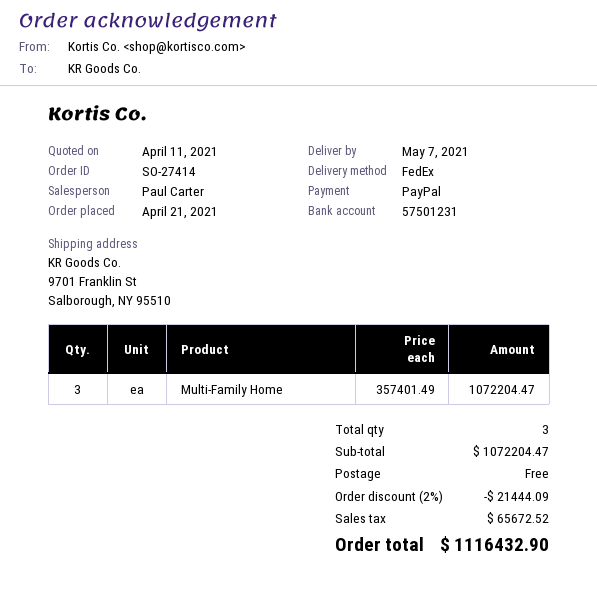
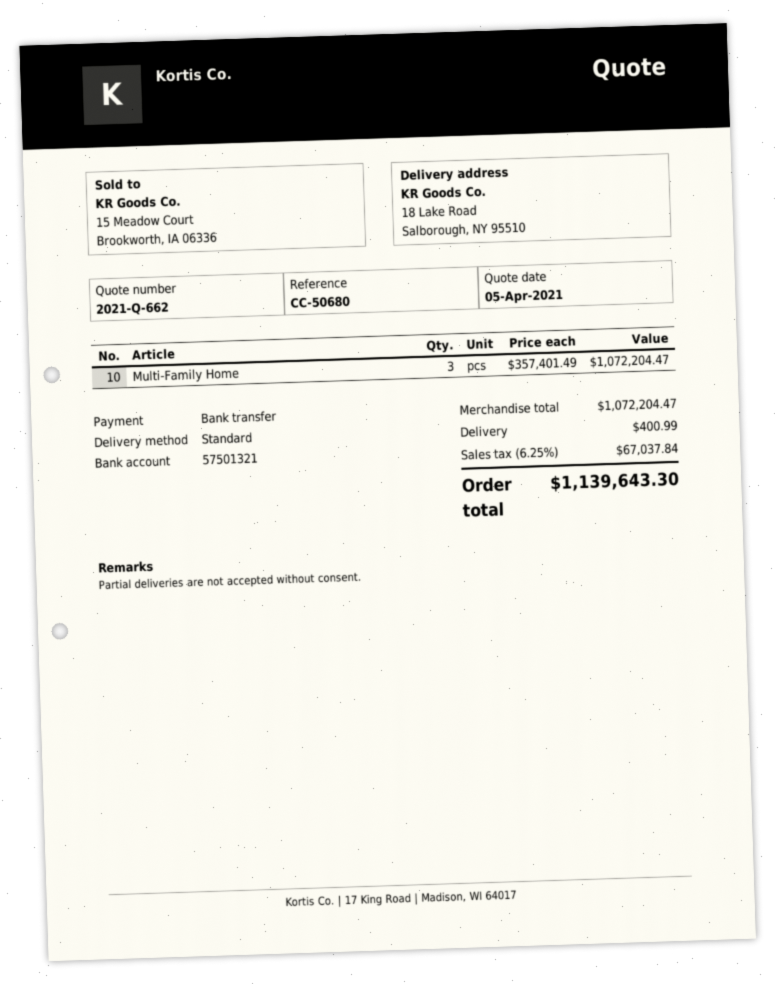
quote date: 2021-04-11 -> 2021-04-05
payment method: PayPal -> bank transfer
bank account: 57501231 -> 57501321
shipping method: FedEx -> standard
ship to: 9701 Franklin St, Salborough, NY 95510 -> 18 Lake Road, Salborough, NY 95510
discount: 2% = 21444.09 -> none
shipping: 0.00 -> 400.99
tax: 65672.52 -> 67037.84
total: 1116432.90 -> 1139643.30

